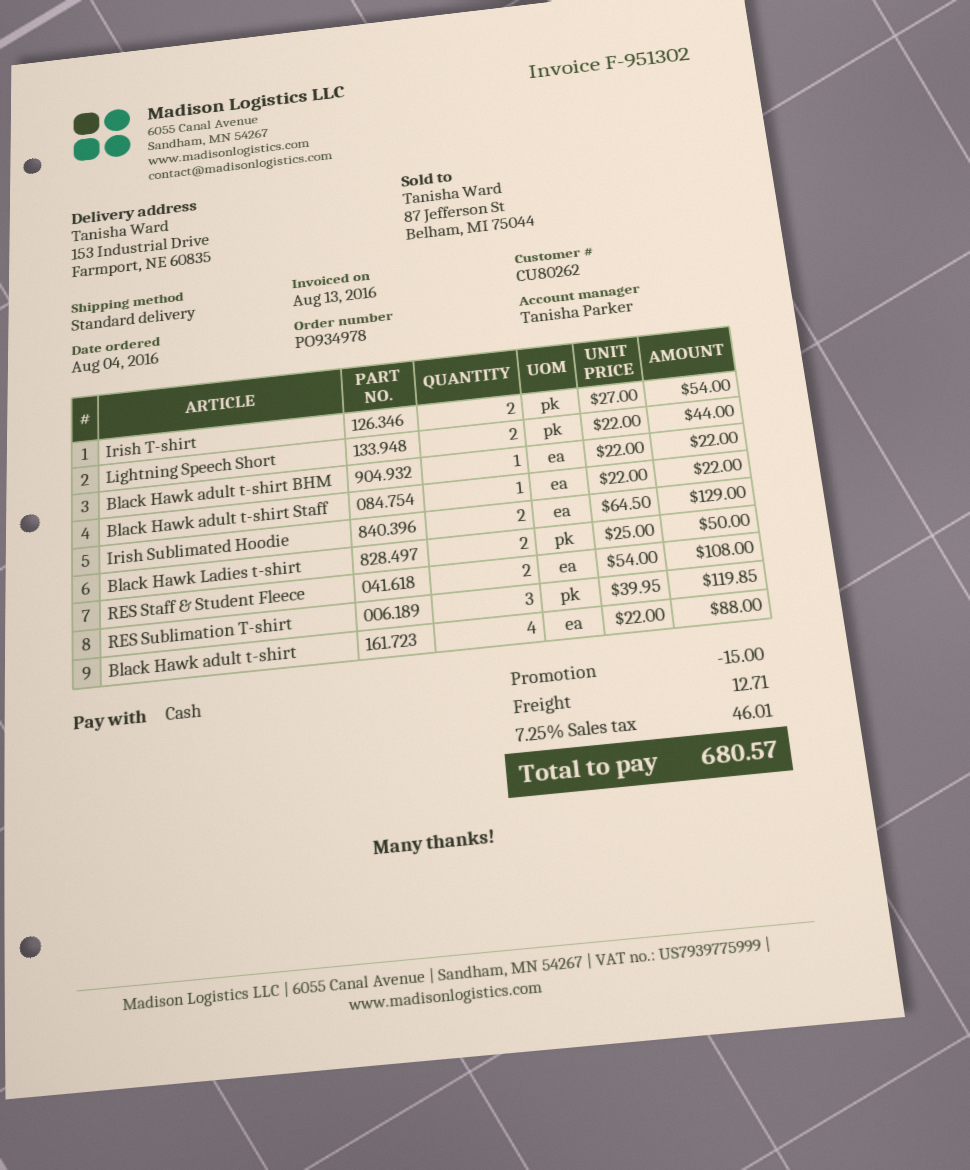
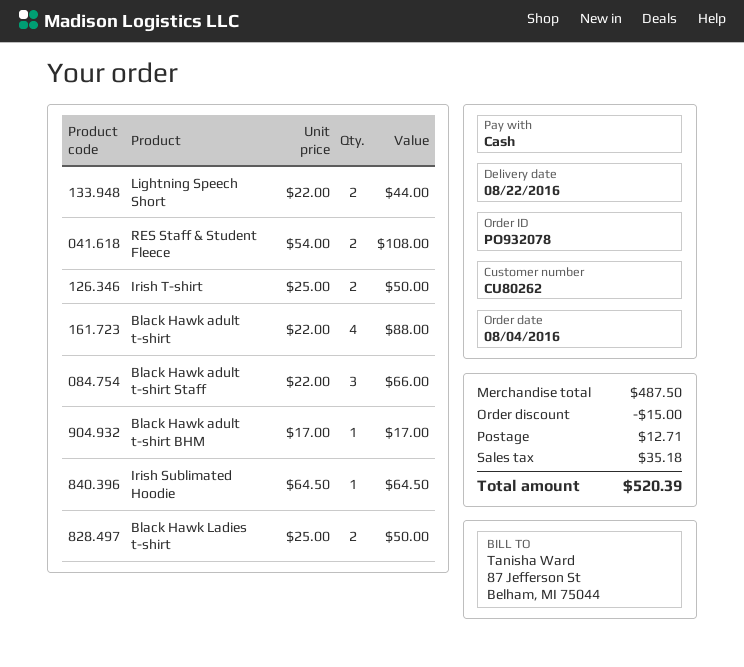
order number: PO934978 -> PO932078
Irish T-shirt: 2 x 27.00 = 54.00 -> 2 x 25.00 = 50.00
Black Hawk adult t-shirt BHM: 1 x 22.00 = 22.00 -> 1 x 17.00 = 17.00
Black Hawk adult t-shirt Staff: 1 x 22.00 = 22.00 -> 3 x 22.00 = 66.00
Irish Sublimated Hoodie: 2 x 64.50 = 129.00 -> 1 x 64.50 = 64.50
RES Sublimation T-shirt: 3 x 39.95 = 119.85 -> none
tax: 46.01 -> 35.18
total: 680.57 -> 520.39

